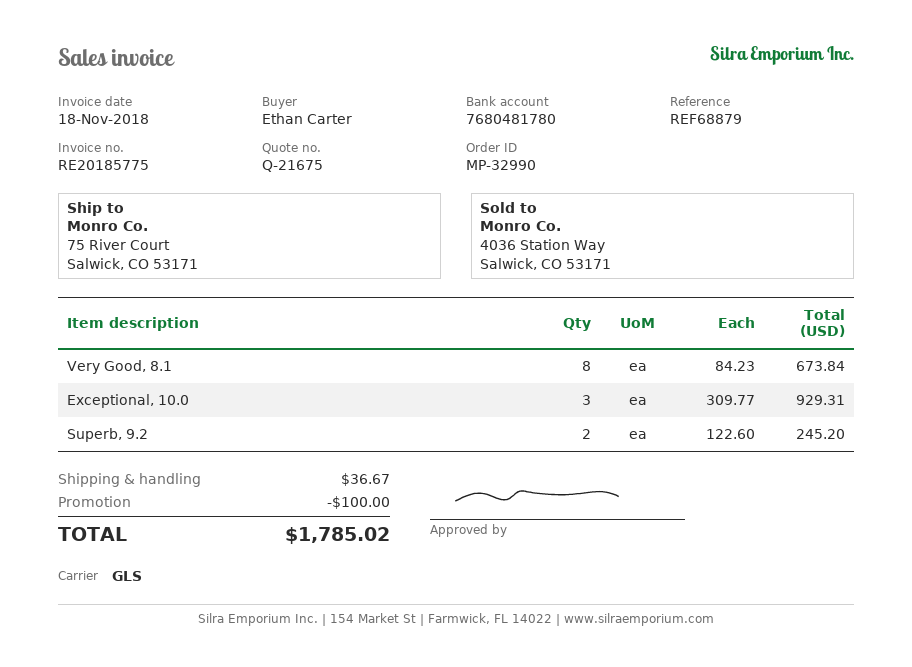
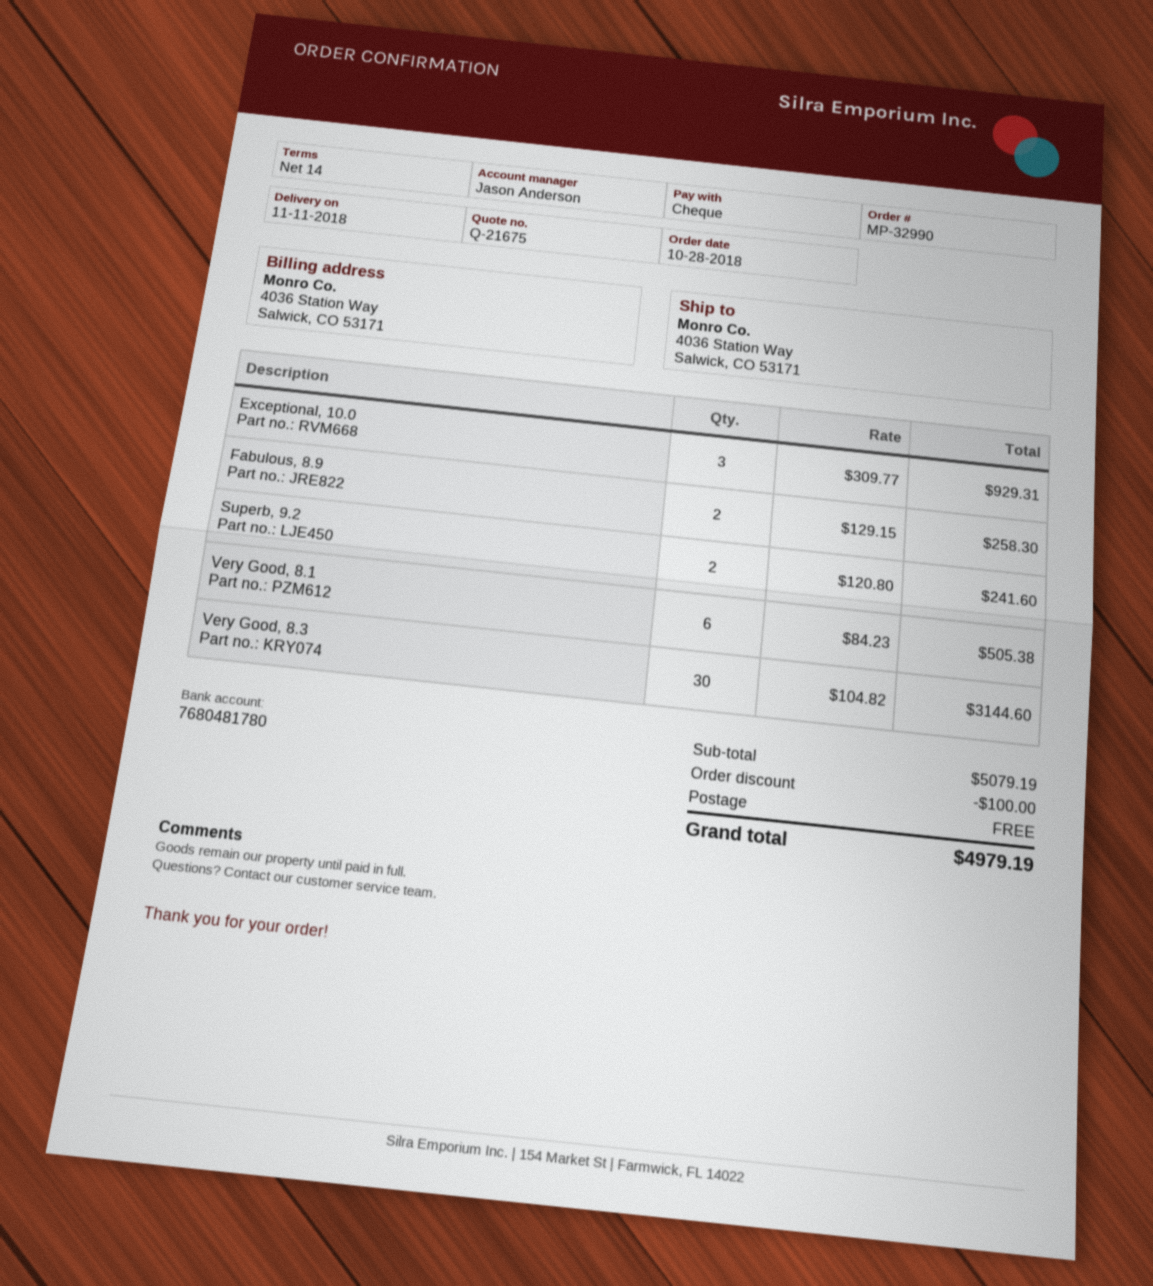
ship to: 75 River Court, Salwick, CO 53171 -> 4036 Station Way, Salwick, CO 53171
Very Good, 8.1: 8 x 84.23 = 673.84 -> 6 x 84.23 = 505.38
Superb, 9.2: 2 x 122.60 = 245.20 -> 2 x 120.80 = 241.60
Fabulous, 8.9: none -> 2 x 129.15 = 258.30
Very Good, 8.3: none -> 30 x 104.82 = 3144.60
shipping: 36.67 -> 0.00
total: 1785.02 -> 4979.19

